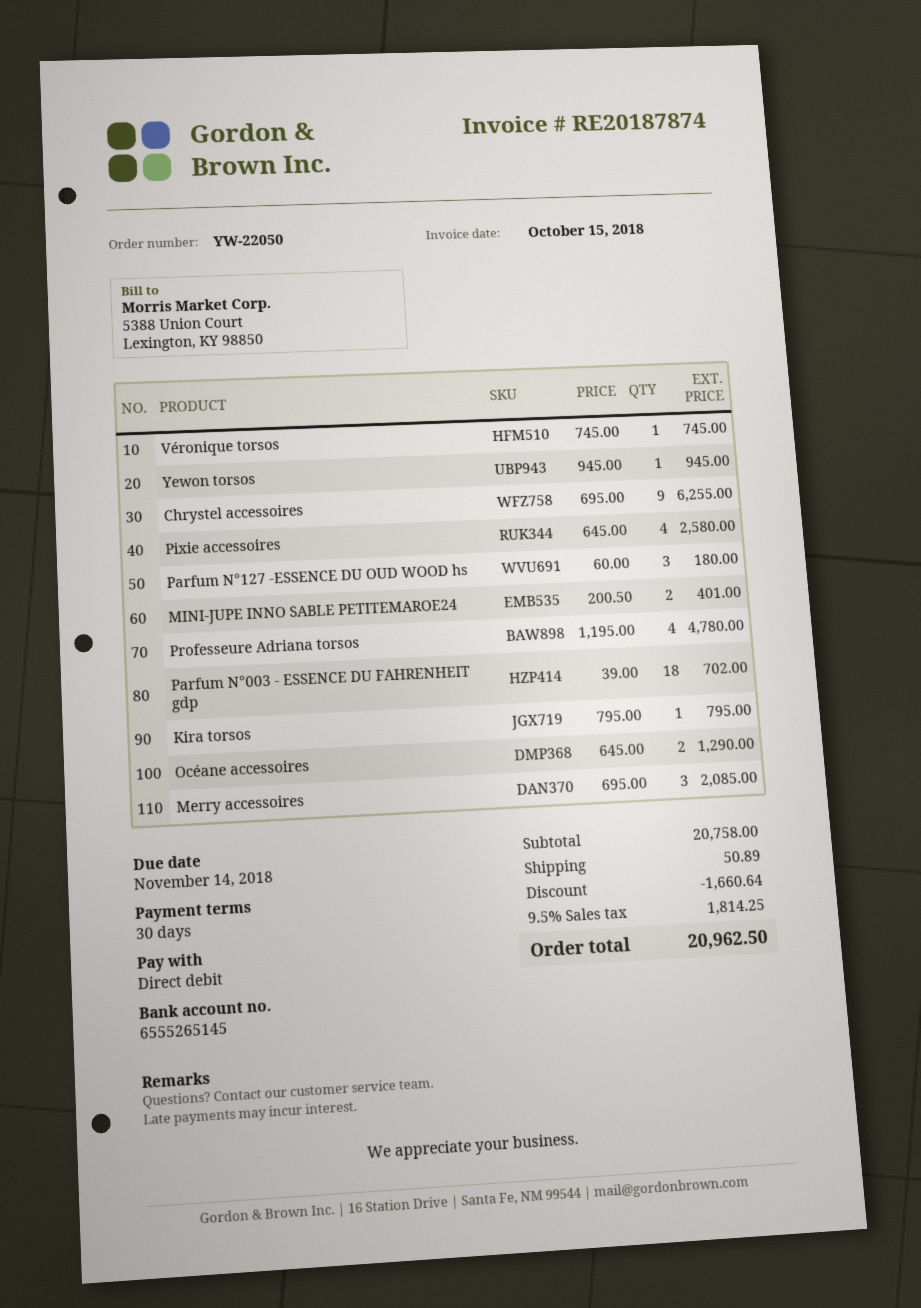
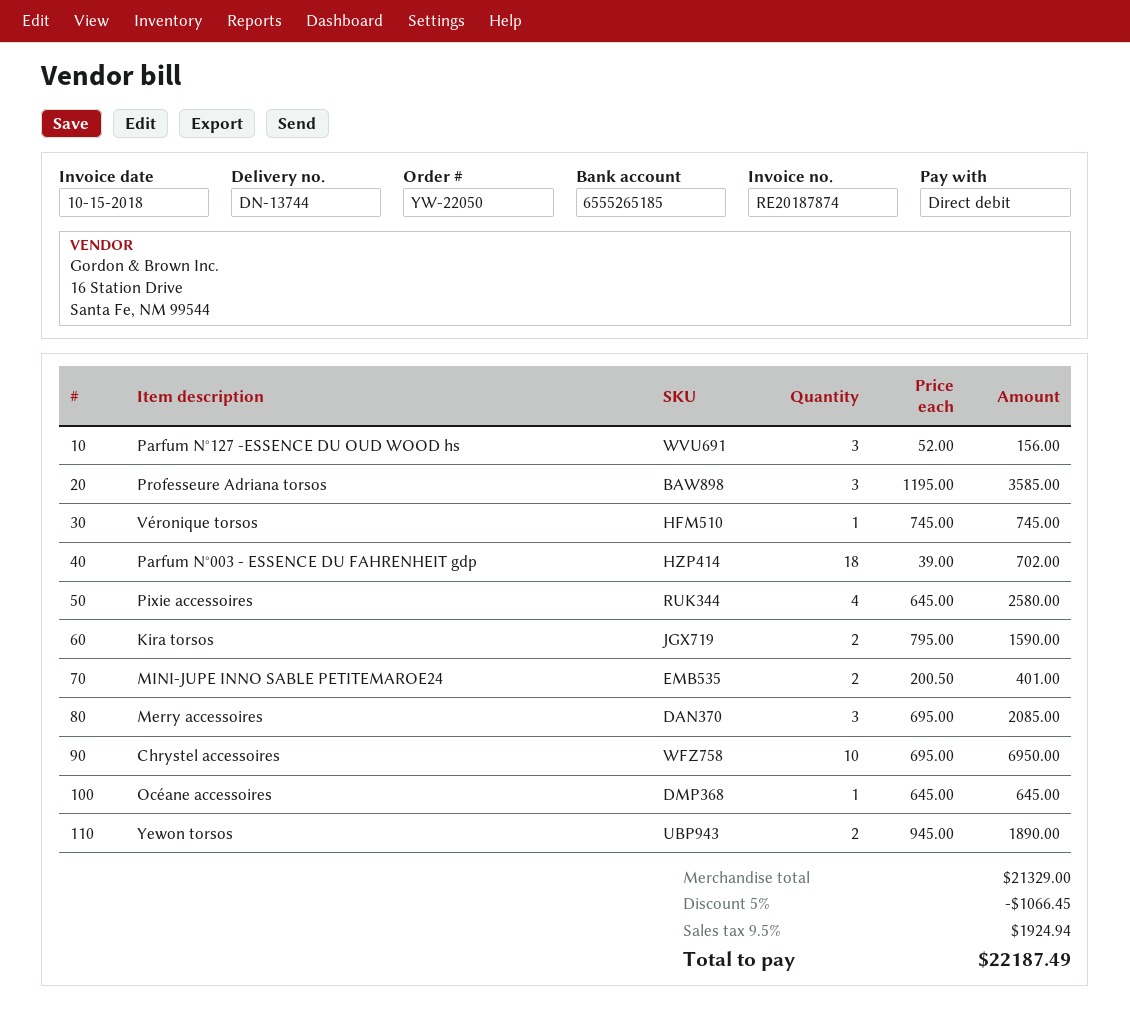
bank account: 6555265145 -> 6555265185
Yewon torsos: 1 x 945.00 = 945.00 -> 2 x 945.00 = 1890.00
Chrystel accessoires: 9 x 695.00 = 6255.00 -> 10 x 695.00 = 6950.00
Parfum N°127 -ESSENCE DU OUD WOOD hs: 3 x 60.00 = 180.00 -> 3 x 52.00 = 156.00
Professeure Adriana torsos: 4 x 1195.00 = 4780.00 -> 3 x 1195.00 = 3585.00
Kira torsos: 1 x 795.00 = 795.00 -> 2 x 795.00 = 1590.00
Océane accessoires: 2 x 645.00 = 1290.00 -> 1 x 645.00 = 645.00
subtotal: 20758.00 -> 21329.00
discount: 1660.64 -> 1066.45
shipping: 50.89 -> none
tax: 9.5% = 1814.25 -> 9.5% = 1924.94
total: 20962.50 -> 22187.49

